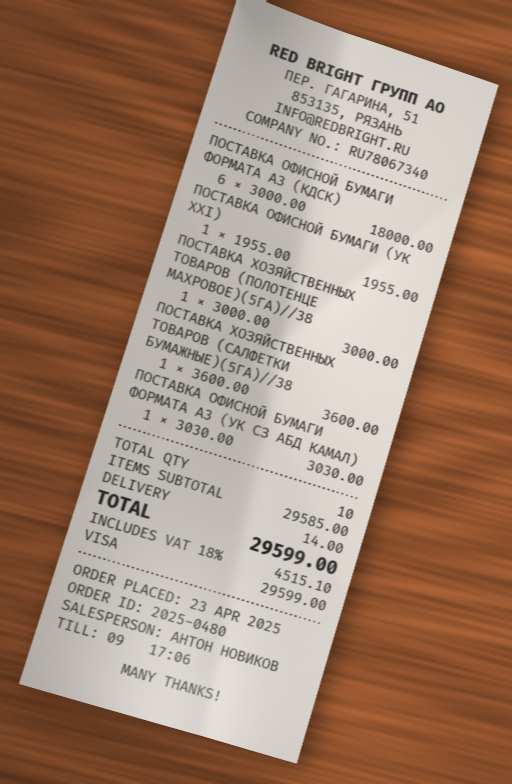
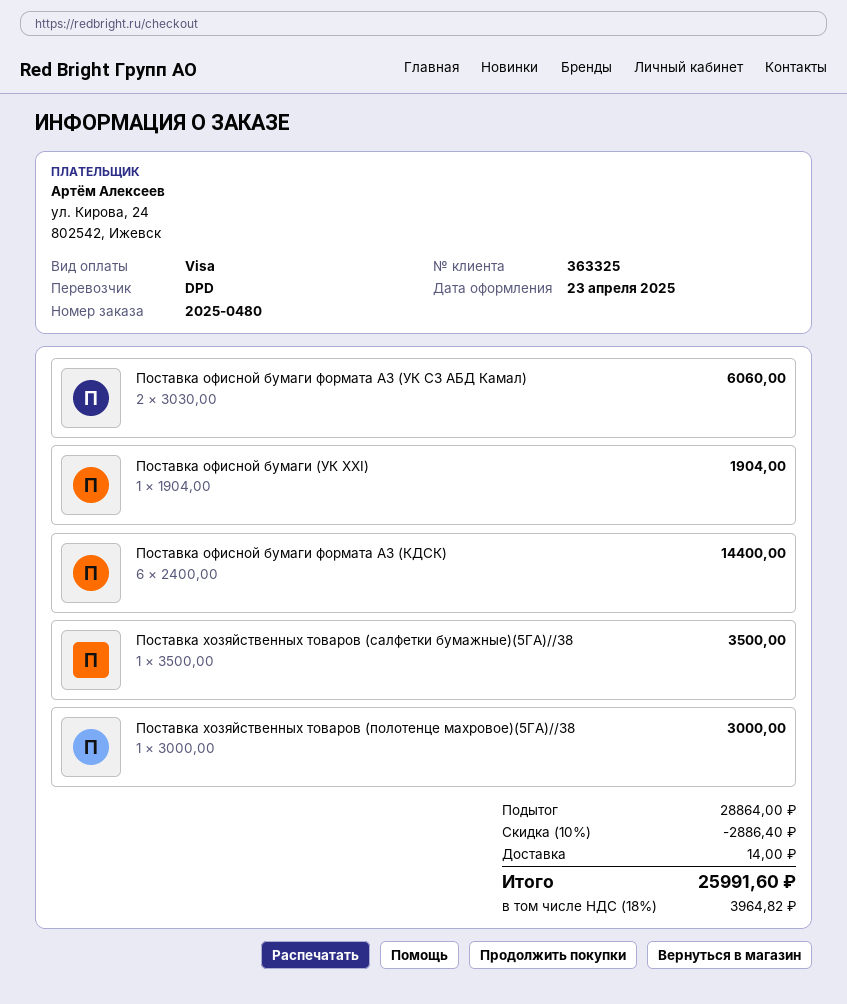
ПОСТАВКА ОФИСНОЙ БУМАГИ ФОРМАТА А3 (КДСК): 6 x 3000.00 = 18000.00 -> 6 x 2400.00 = 14400.00
ПОСТАВКА ОФИСНОЙ БУМАГИ (УК XXI): 1 x 1955.00 = 1955.00 -> 1 x 1904.00 = 1904.00
ПОСТАВКА ХОЗЯЙСТВЕННЫХ ТОВАРОВ (САЛФЕТКИ БУМАЖНЫЕ)(5ГА)//38: 1 x 3600.00 = 3600.00 -> 1 x 3500.00 = 3500.00
ПОСТАВКА ОФИСНОЙ БУМАГИ ФОРМАТА А3 (УК СЗ АБД КАМАЛ): 1 x 3030.00 = 3030.00 -> 2 x 3030.00 = 6060.00
subtotal: 29585.00 -> 28864.00
discount: none -> 10% = 2886.40
tax: 18% = 4515.10 -> 18% = 3964.82
total: 29599.00 -> 25991.60

